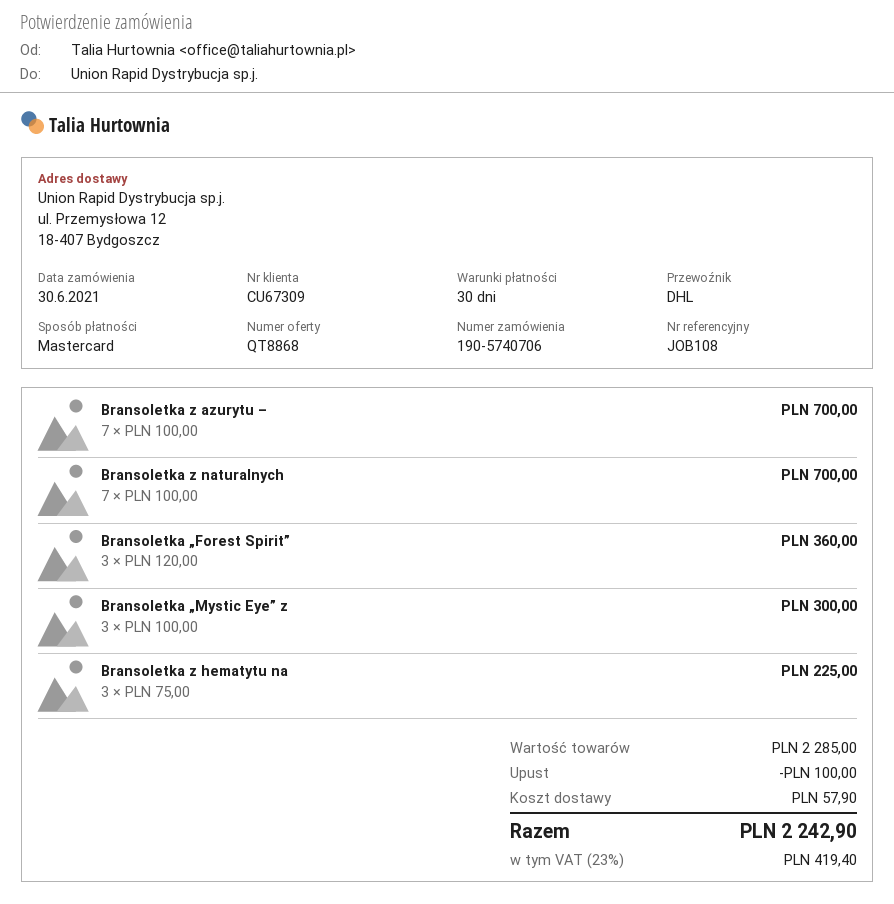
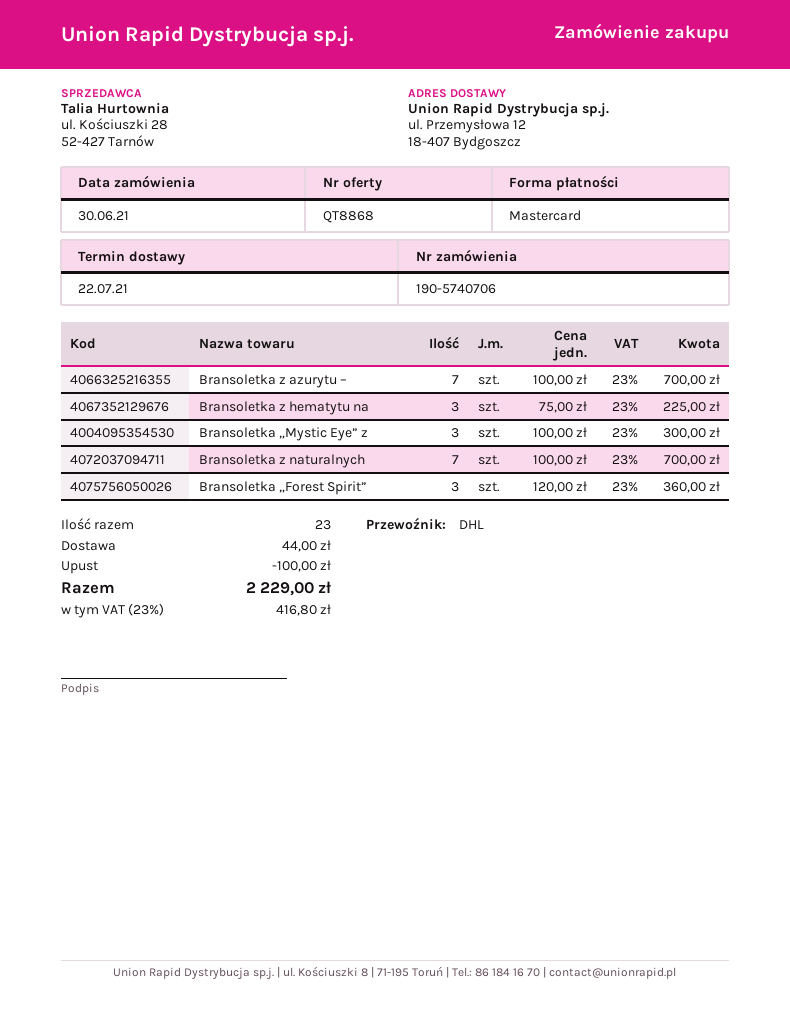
shipping: 57.90 -> 44.00
tax: 23% = 419.40 -> 23% = 416.80
total: 2242.90 -> 2229.00

